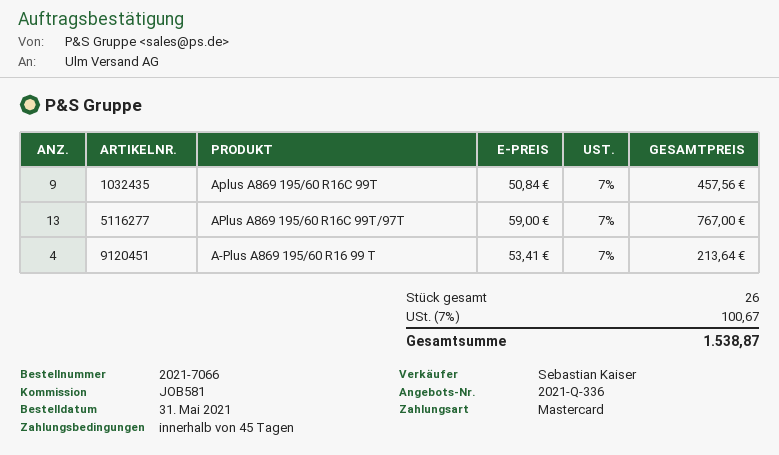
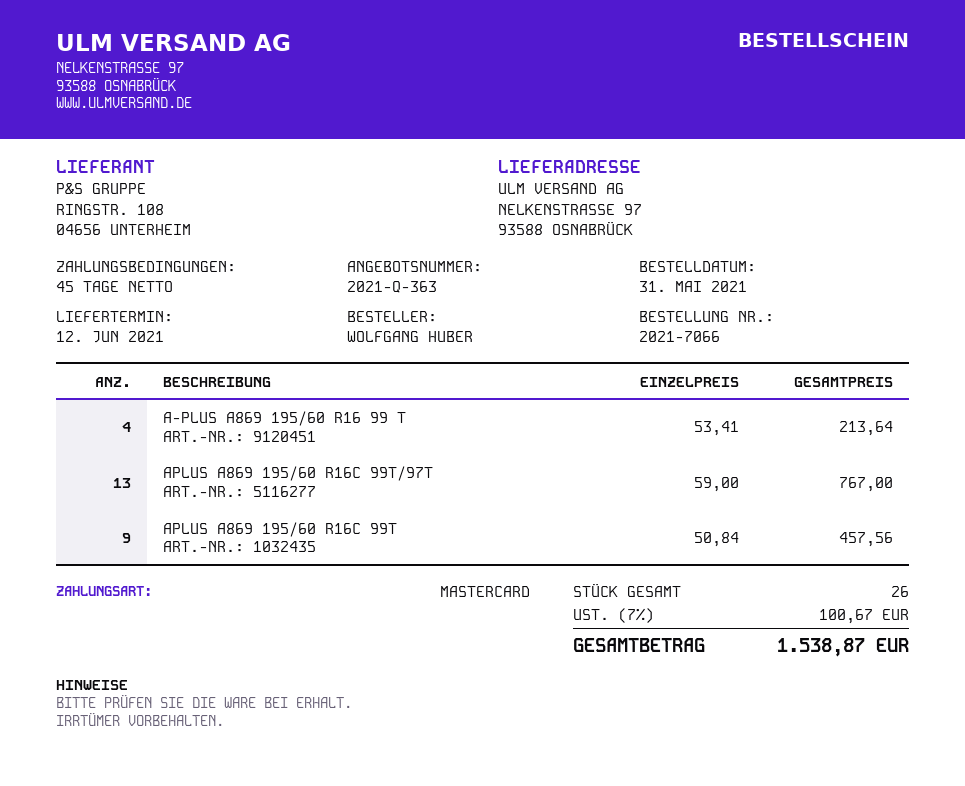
quote number: 2021-Q-336 -> 2021-Q-363

